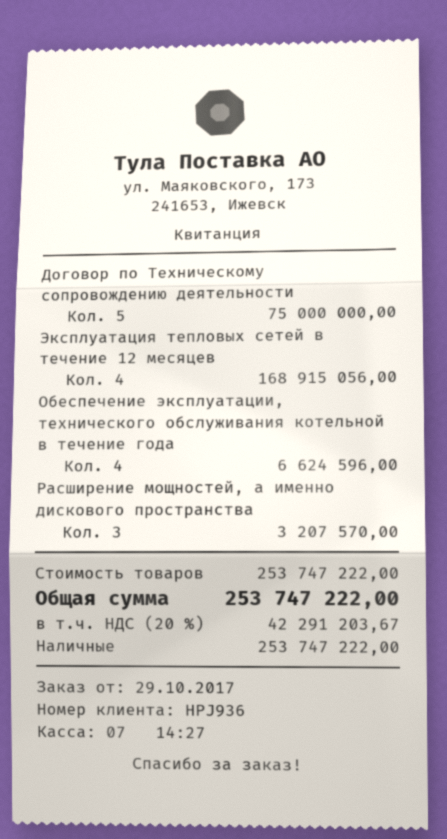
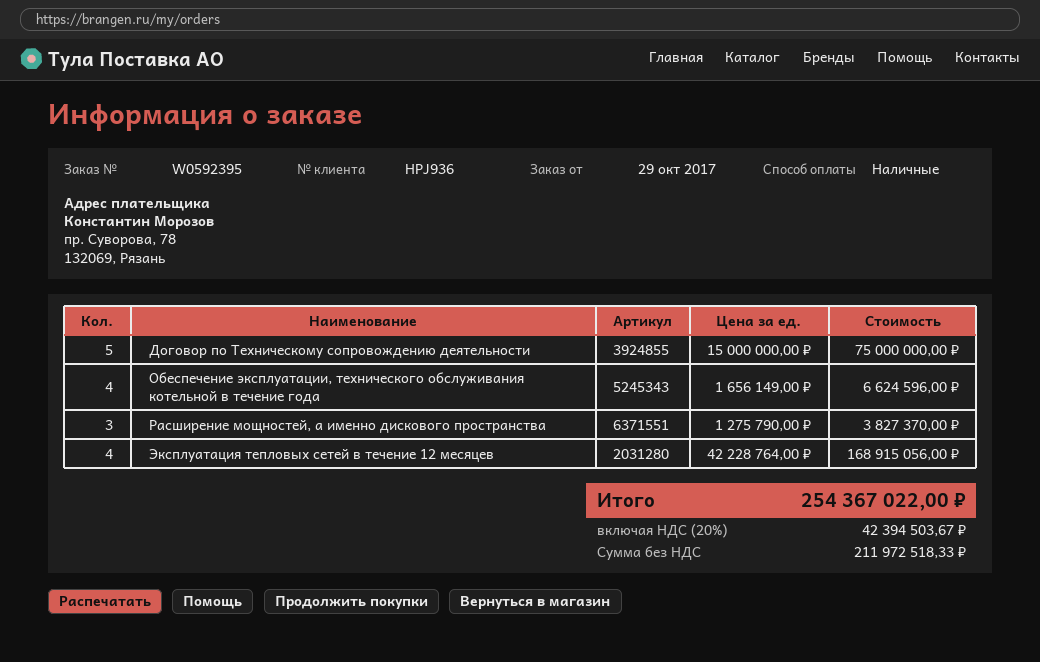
Расширение мощностей, а именно дискового пространства: 3 for 3207570.00 -> 3 for 3827370.00
tax: 20% = 42291203.67 -> 20% = 42394503.67
total: 253747222.00 -> 254367022.00

